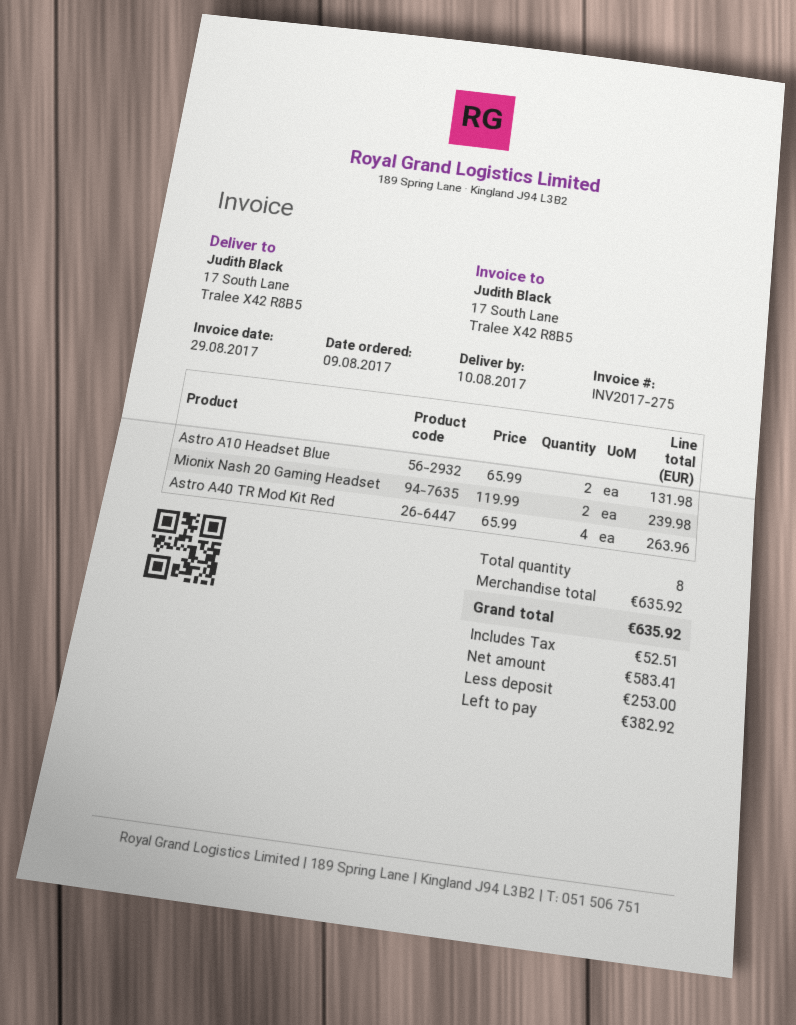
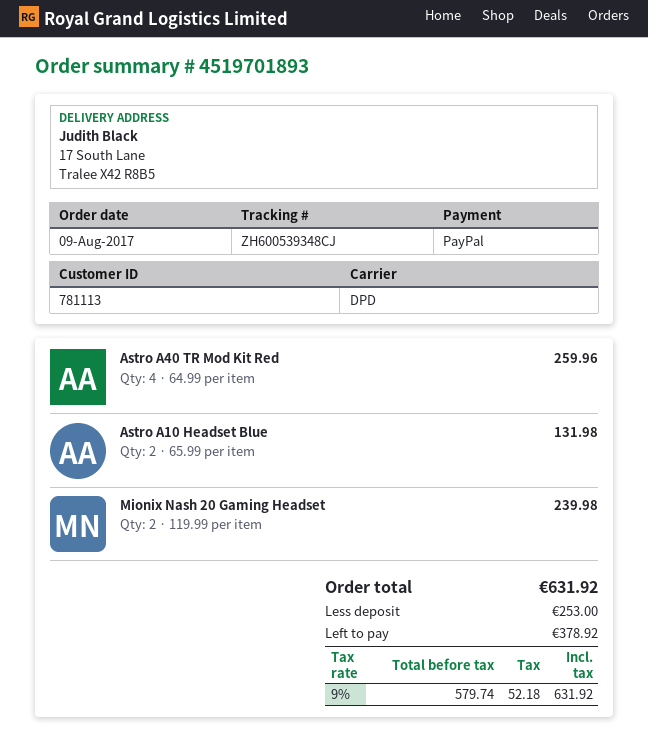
Astro A40 TR Mod Kit Red: 4 x 65.99 = 263.96 -> 4 x 64.99 = 259.96
net: 583.41 -> 579.74
tax: 52.51 -> 52.18
total: 635.92 -> 631.92
balance: 382.92 -> 378.92

